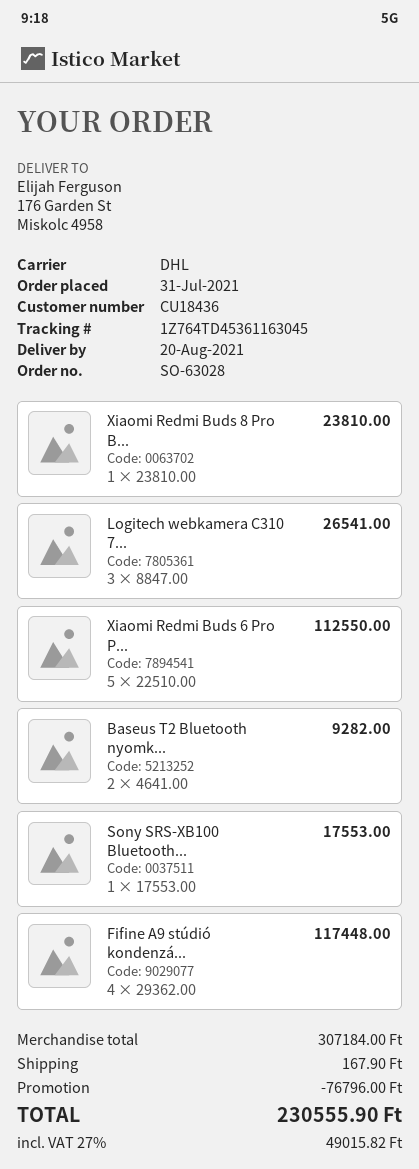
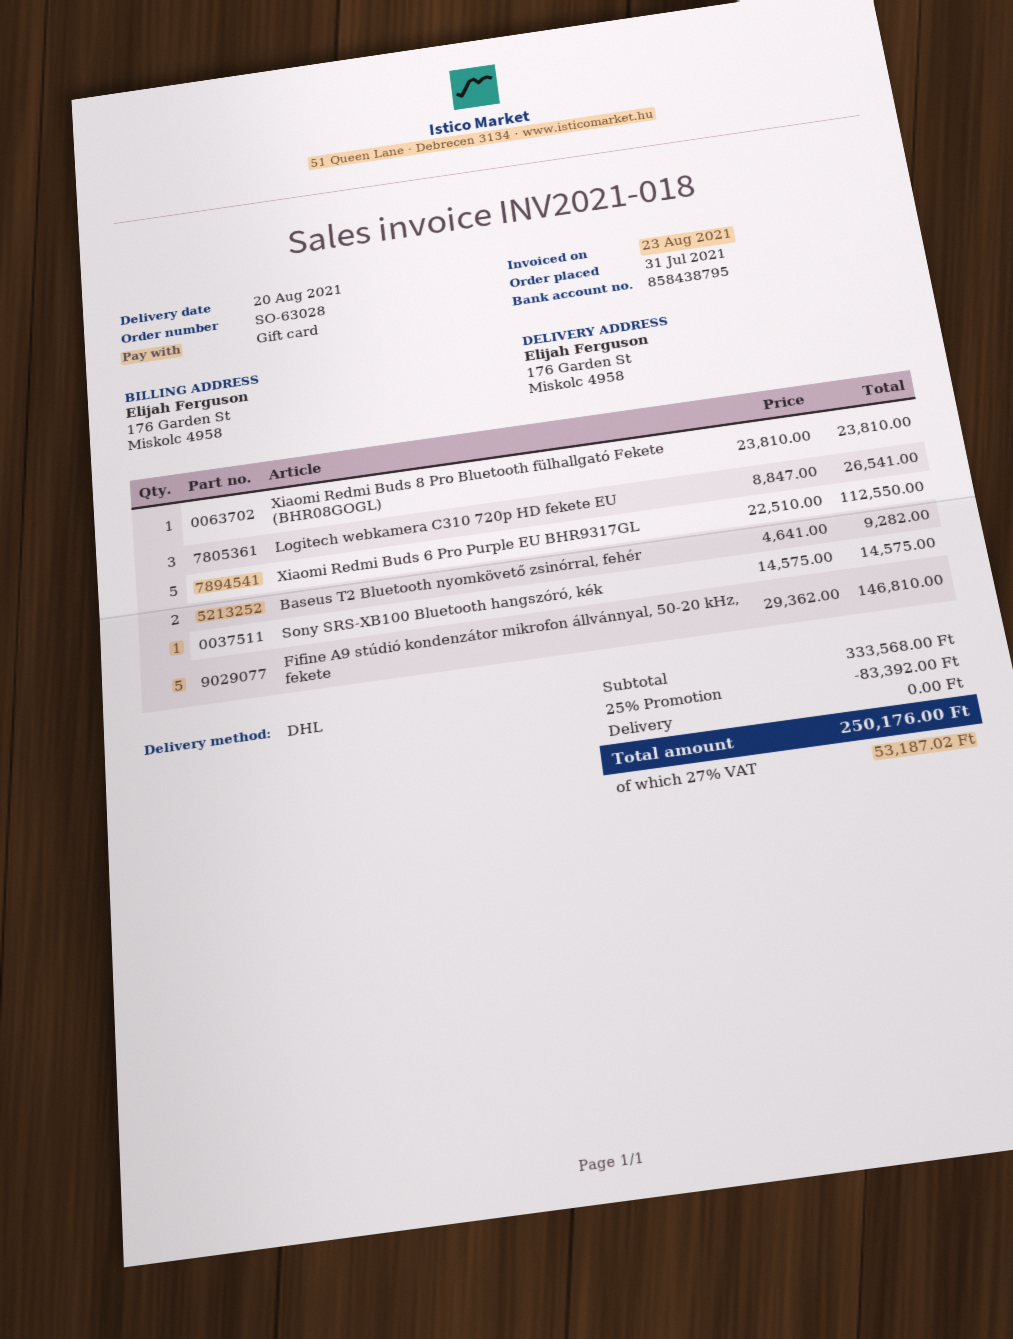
Sony SRS-XB100 Bluetooth...: 1 x 17553.00 = 17553.00 -> 1 x 14575.00 = 14575.00
Fifine A9 stúdió kondenzá...: 4 x 29362.00 = 117448.00 -> 5 x 29362.00 = 146810.00
subtotal: 307184.00 -> 333568.00
discount: 76796.00 -> 83392.00
shipping: 167.90 -> 0.00
tax: 27% = 49015.82 -> 27% = 53187.02
total: 230555.90 -> 250176.00

